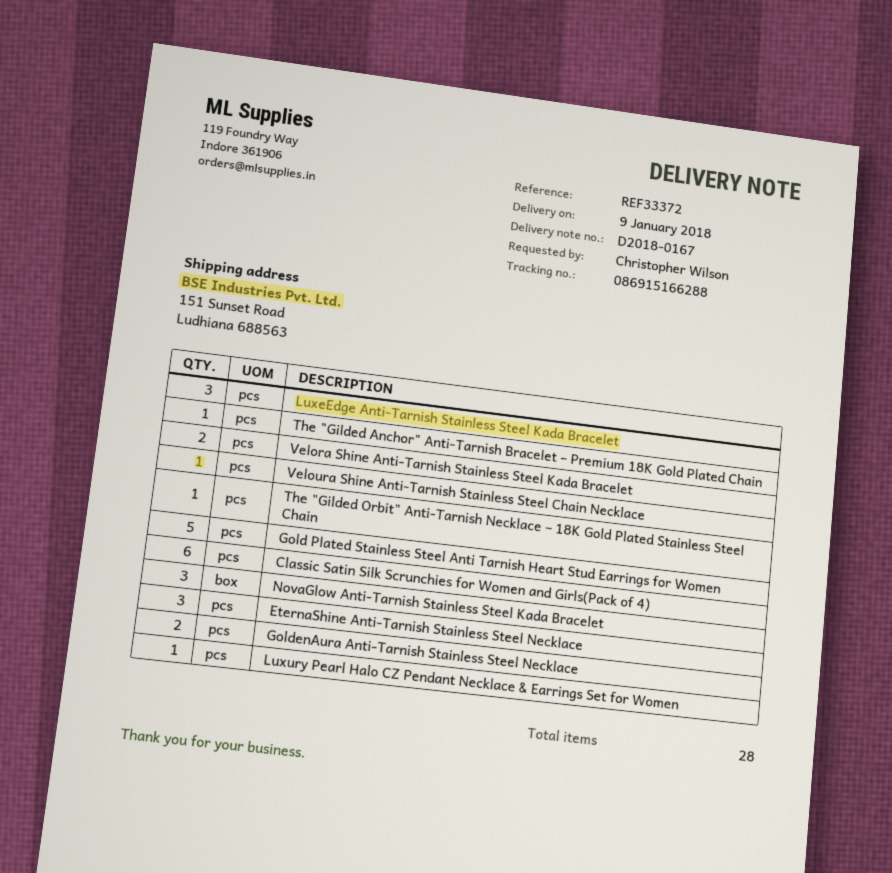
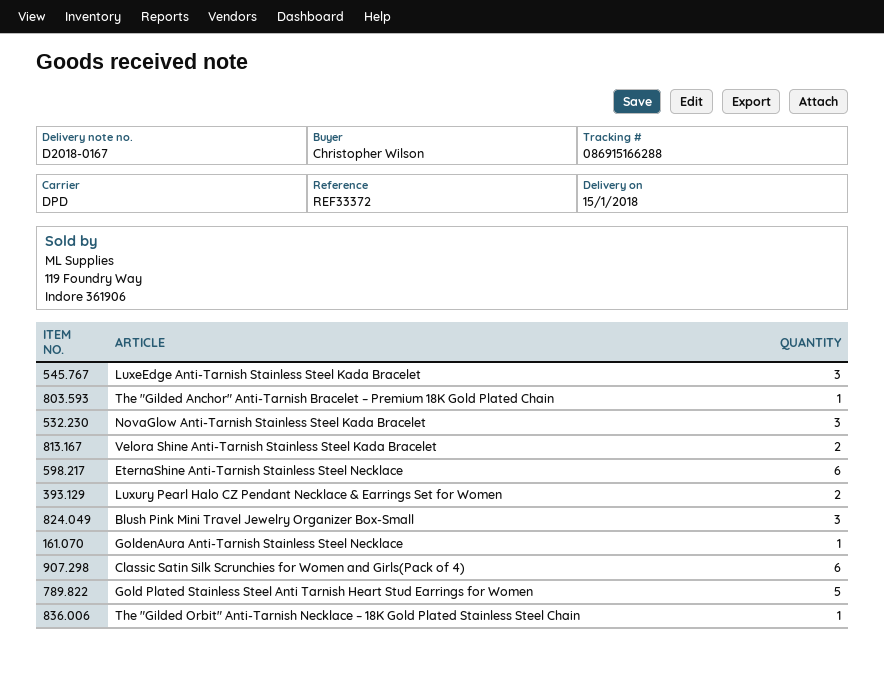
delivery date: 2018-01-09 -> 2018-01-15
Veloura Shine Anti-Tarnish Stainless Steel Chain Necklace: 1 -> none
EternaShine Anti-Tarnish Stainless Steel Necklace: 3 -> 6
GoldenAura Anti-Tarnish Stainless Steel Necklace: 2 -> 1
Luxury Pearl Halo CZ Pendant Necklace & Earrings Set for Women: 1 -> 2
Blush Pink Mini Travel Jewelry Organizer Box-Small: none -> 3

